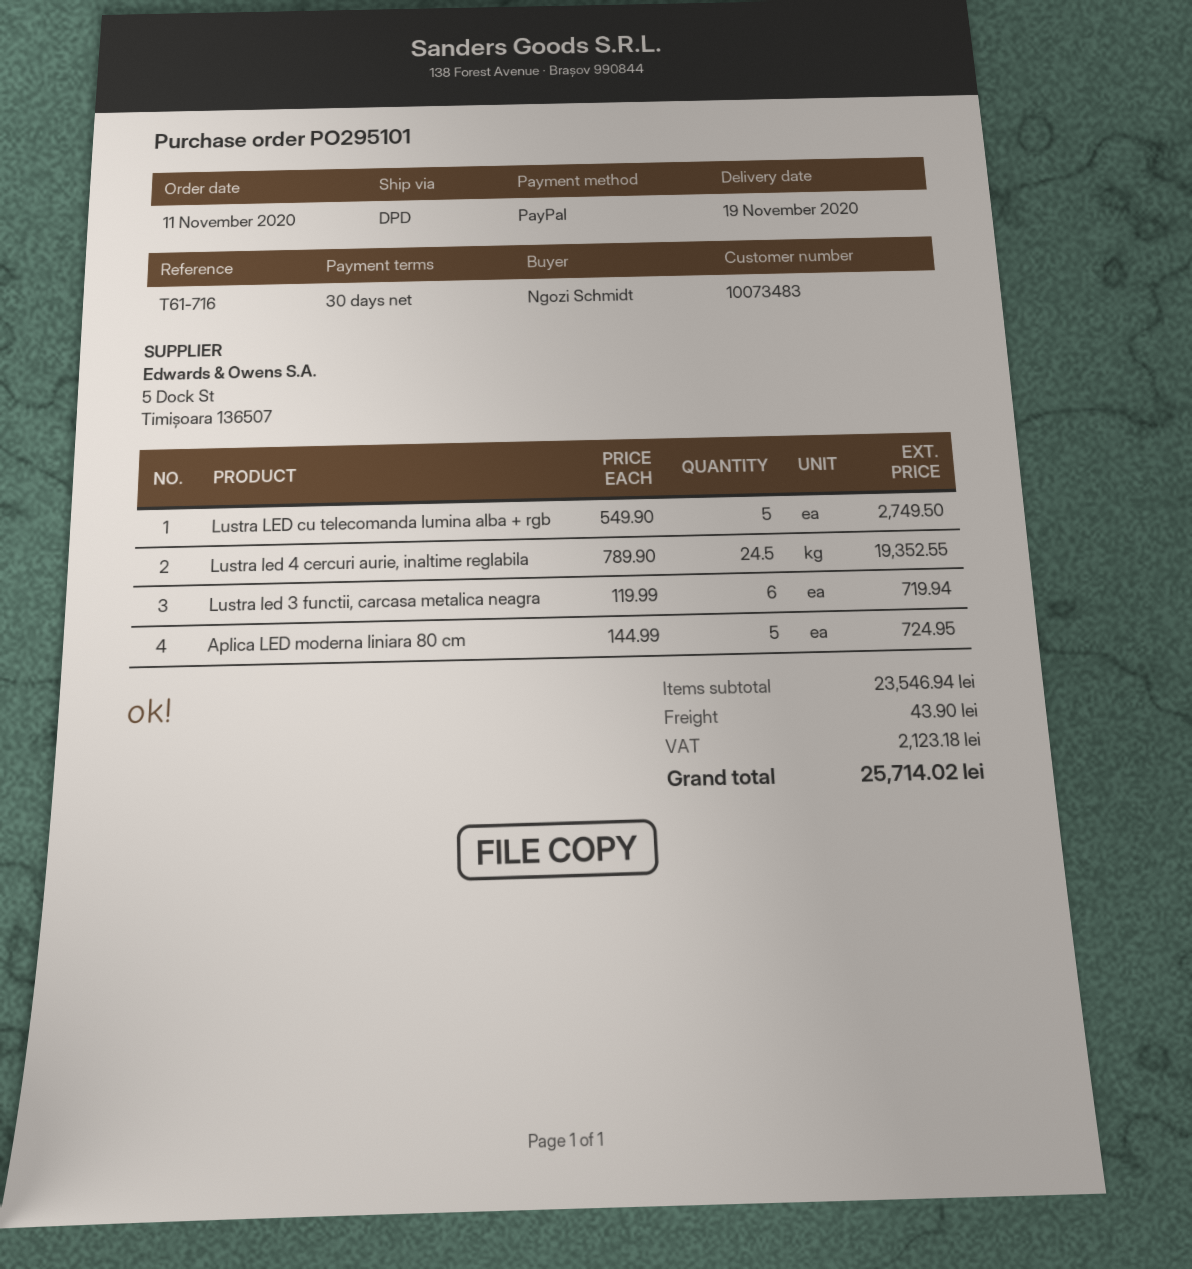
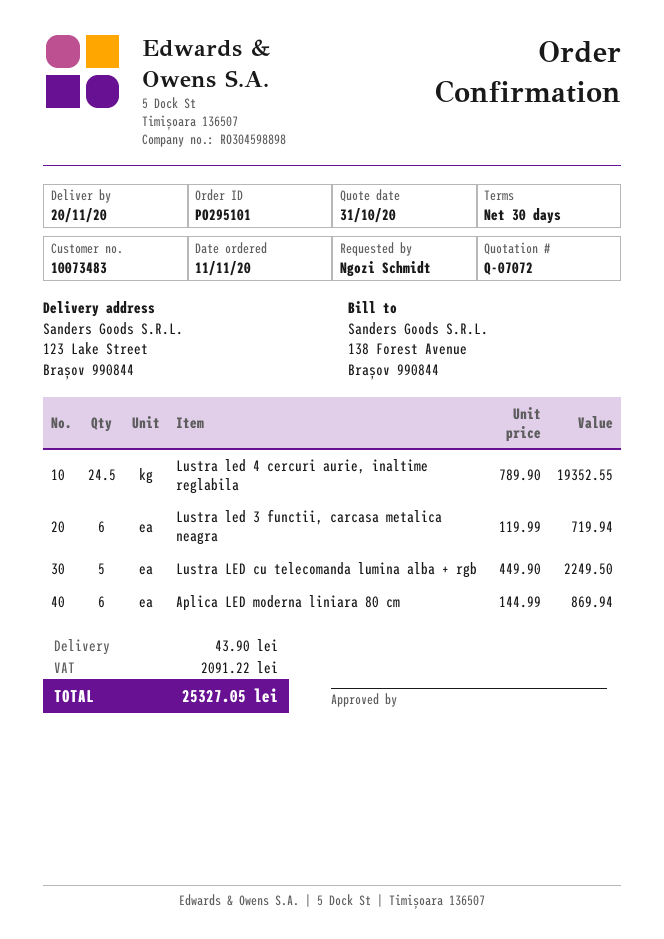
delivery date: 2020-11-19 -> 2020-11-20
Lustra LED cu telecomanda lumina alba + rgb: 5 x 549.90 = 2749.50 -> 5 x 449.90 = 2249.50
Aplica LED moderna liniara 80 cm: 5 x 144.99 = 724.95 -> 6 x 144.99 = 869.94
tax: 2123.18 -> 2091.22
total: 25714.02 -> 25327.05

